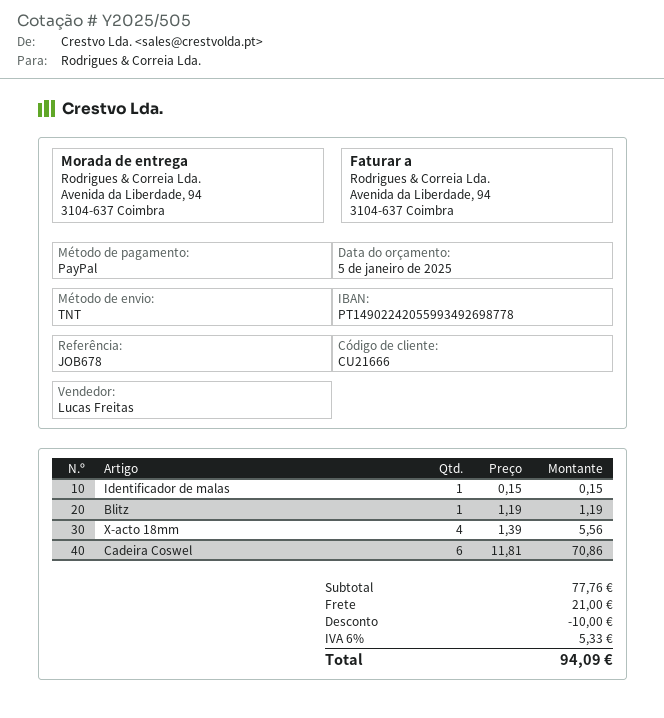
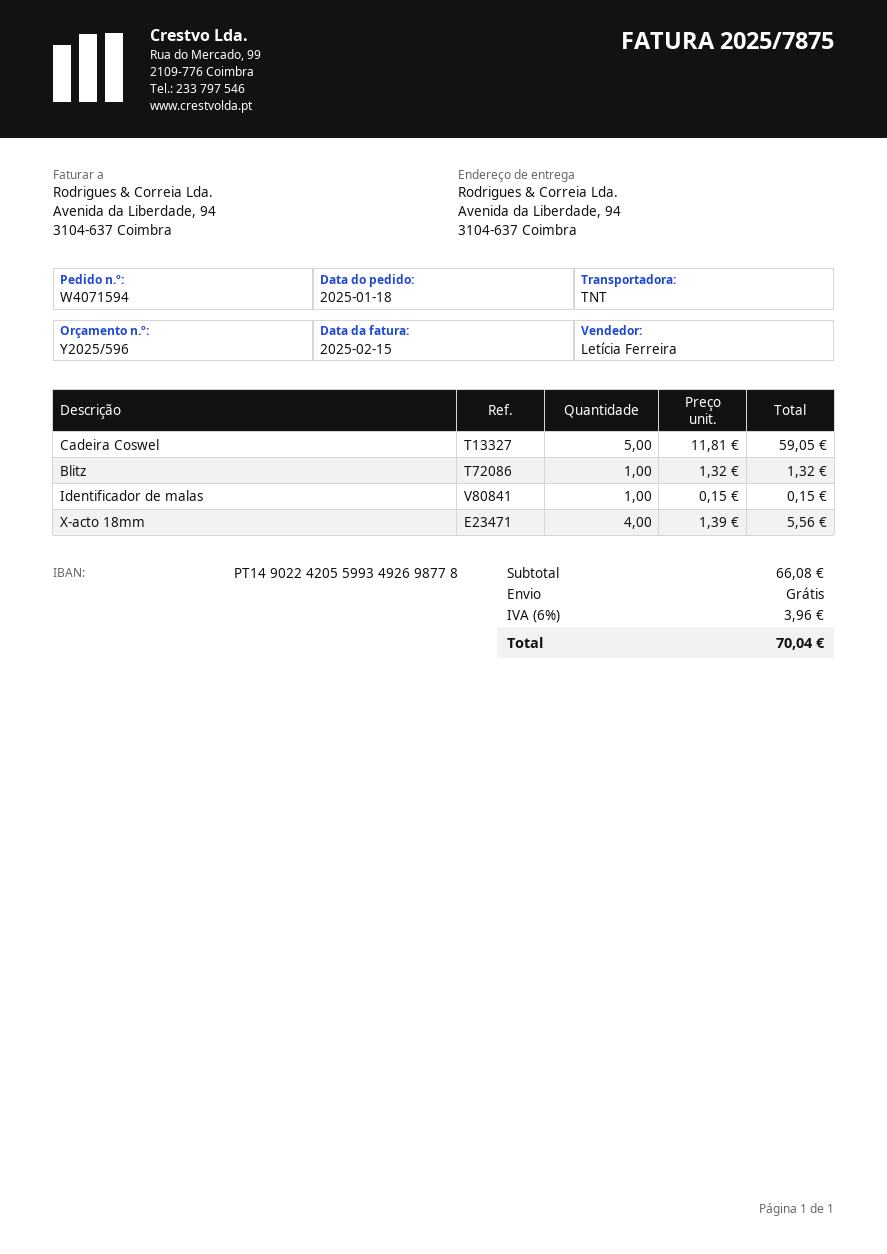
quote number: Y2025/505 -> Y2025/596
sales rep: Lucas Freitas -> Letícia Ferreira
Blitz: 1 x 1.19 = 1.19 -> 1 x 1.32 = 1.32
Cadeira Coswel: 6 x 11.81 = 70.86 -> 5 x 11.81 = 59.05
subtotal: 77.76 -> 66.08
discount: 10.00 -> none
shipping: 21.00 -> 0.00
tax: 6% = 5.33 -> 6% = 3.96
total: 94.09 -> 70.04

